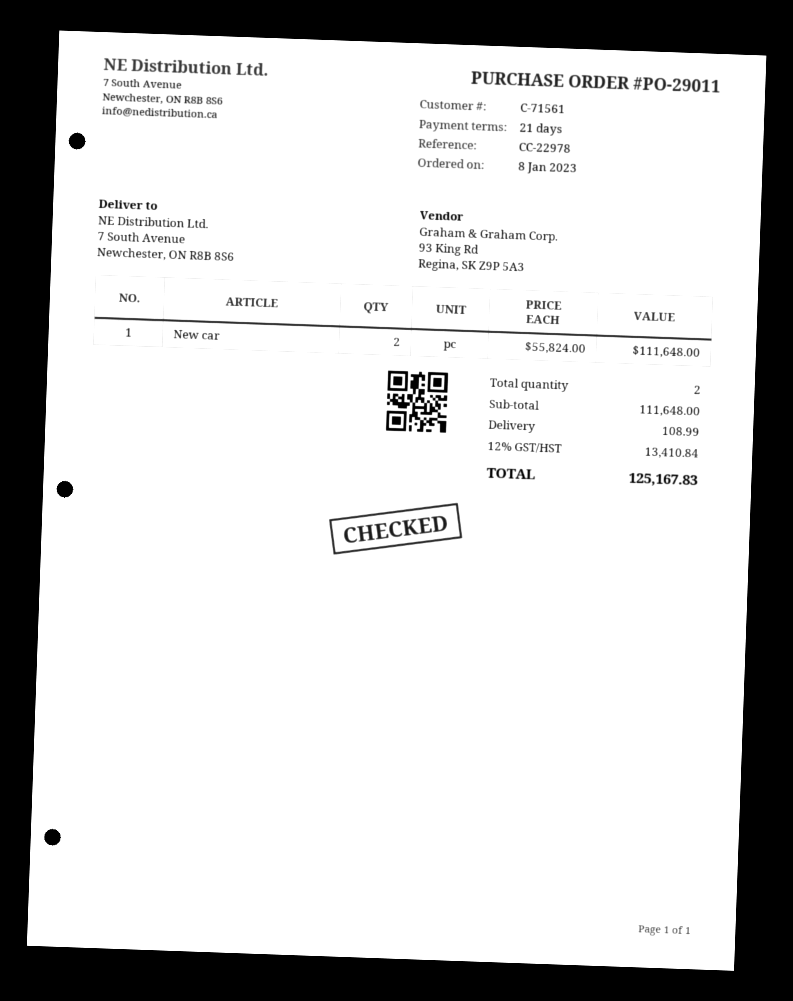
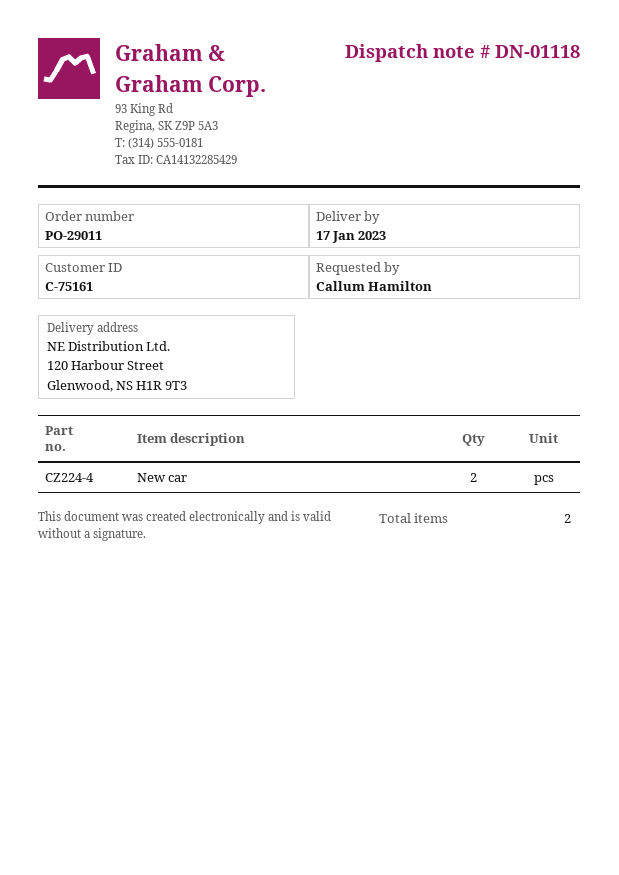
customer number: C-71561 -> C-75161
ship to: 7 South Avenue, Newchester, ON R8B 8S6 -> 120 Harbour Street, Glenwood, NS H1R 9T3

